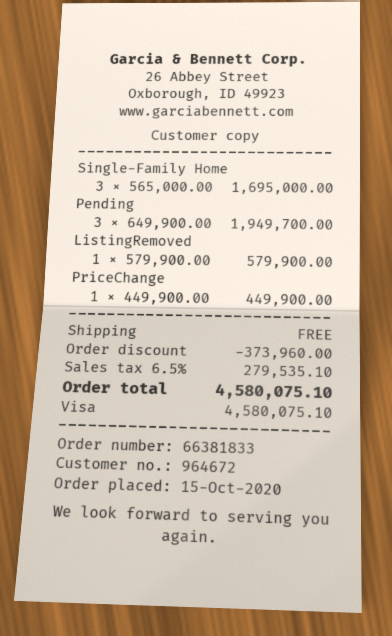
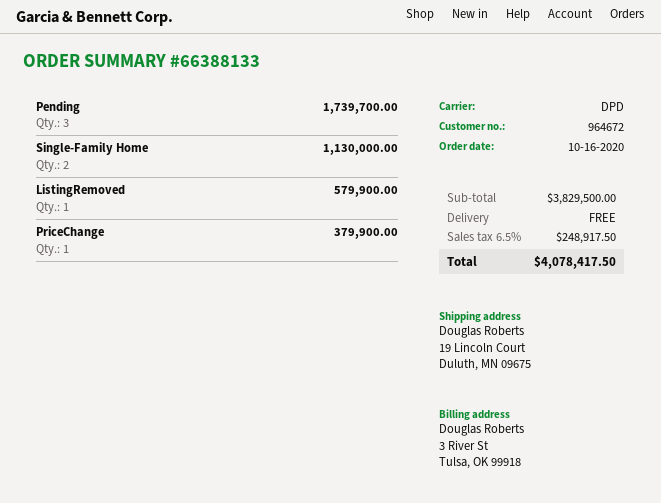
order number: 66381833 -> 66388133
order date: 2020-10-15 -> 2020-10-16
Single-Family Home: 3 for 1695000.00 -> 2 for 1130000.00
Pending: 3 for 1949700.00 -> 3 for 1739700.00
PriceChange: 1 for 449900.00 -> 1 for 379900.00
discount: 373960.00 -> none
tax: 6.5% = 279535.10 -> 6.5% = 248917.50
total: 4580075.10 -> 4078417.50

